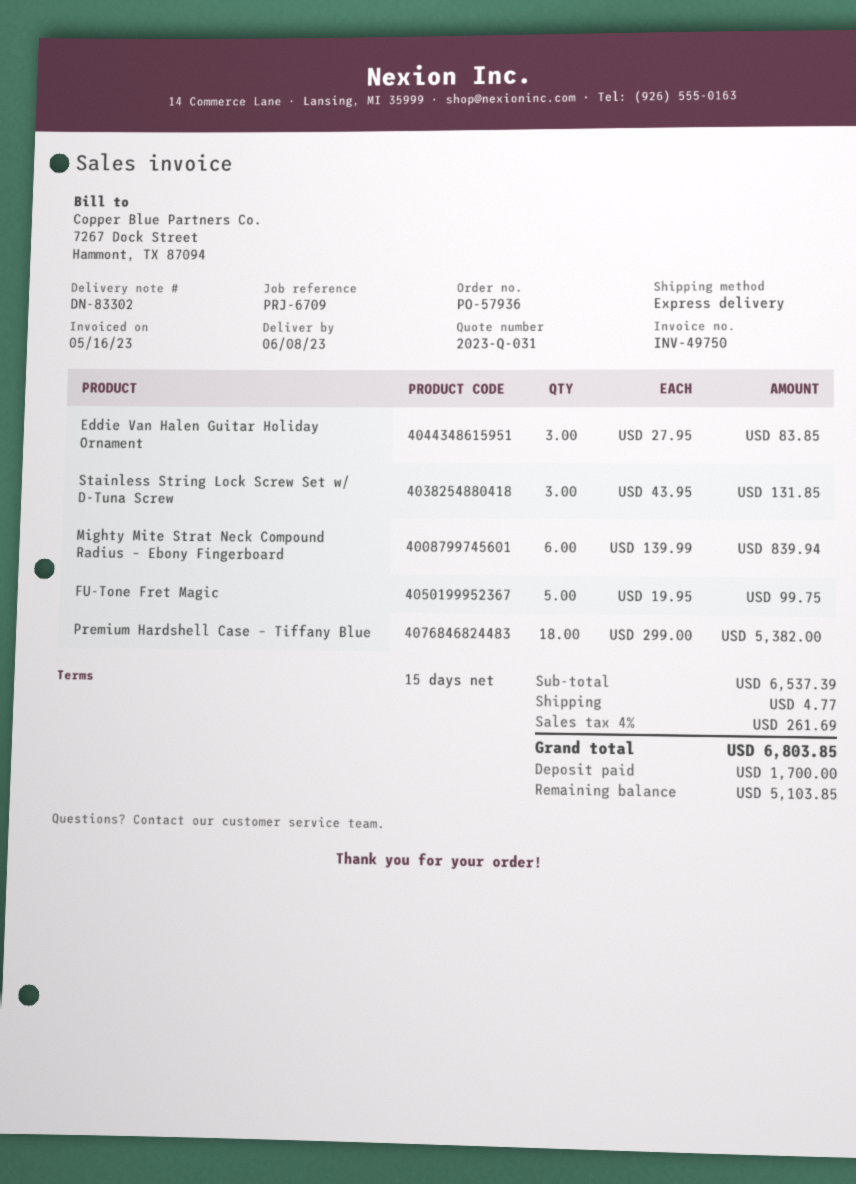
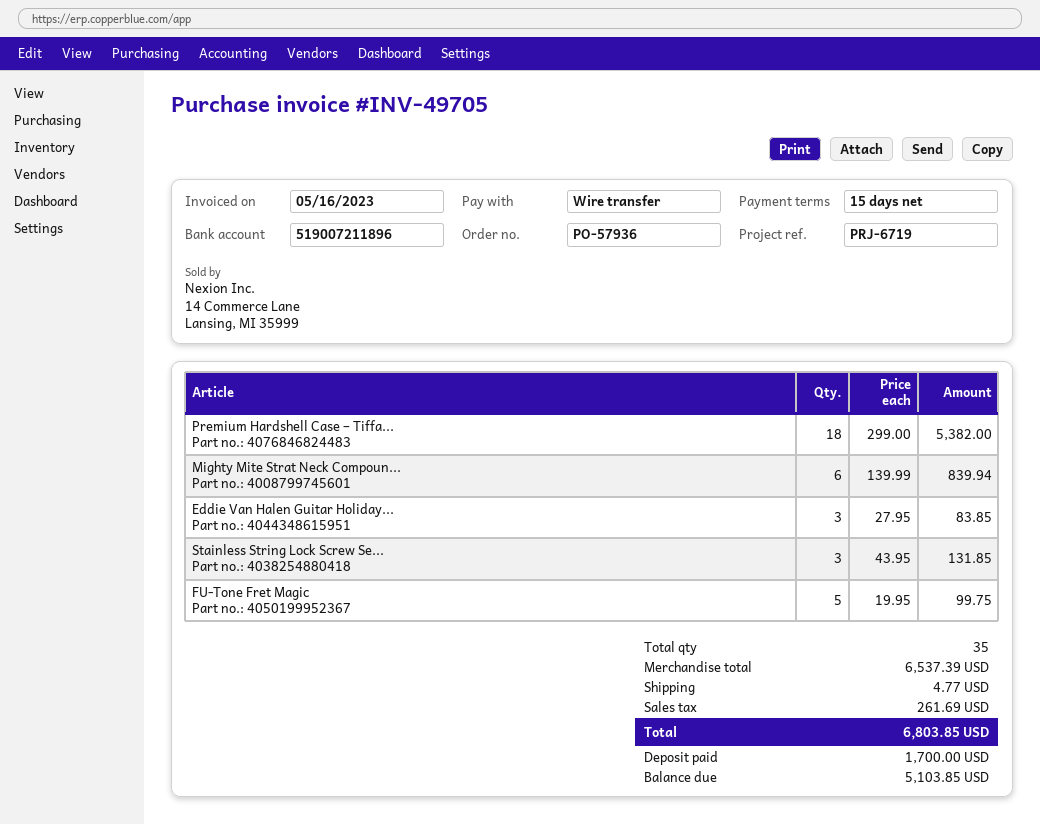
invoice number: INV-49750 -> INV-49705
reference: PRJ-6709 -> PRJ-6719

